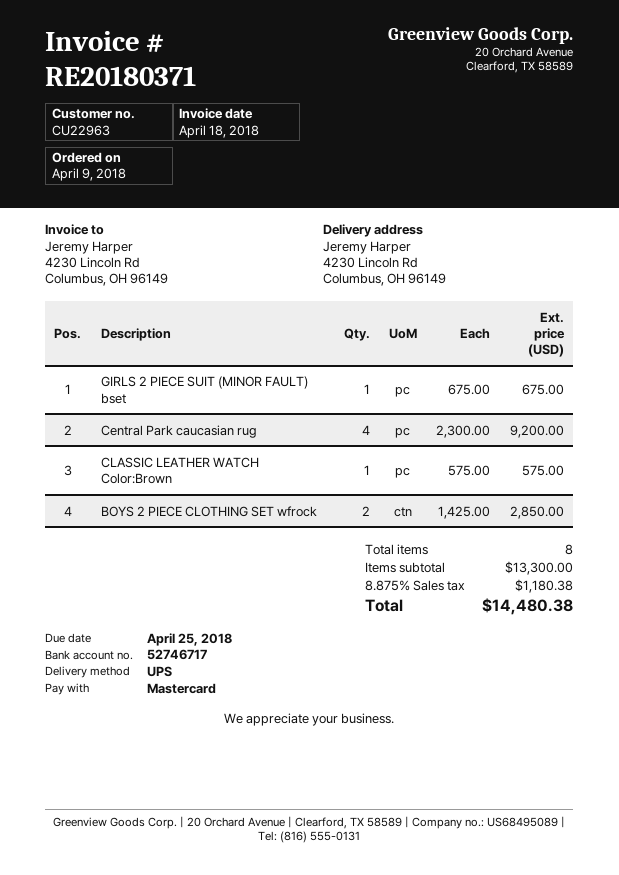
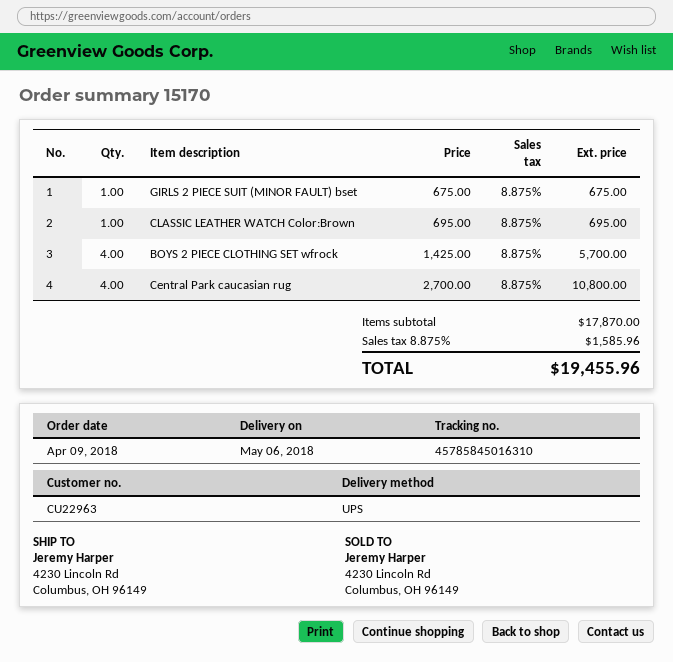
Central Park caucasian rug: 4 x 2300.00 = 9200.00 -> 4 x 2700.00 = 10800.00
CLASSIC LEATHER WATCH Color:Brown: 1 x 575.00 = 575.00 -> 1 x 695.00 = 695.00
BOYS 2 PIECE CLOTHING SET wfrock: 2 x 1425.00 = 2850.00 -> 4 x 1425.00 = 5700.00
subtotal: 13300.00 -> 17870.00
tax: 8.875% = 1180.38 -> 8.875% = 1585.96
total: 14480.38 -> 19455.96

